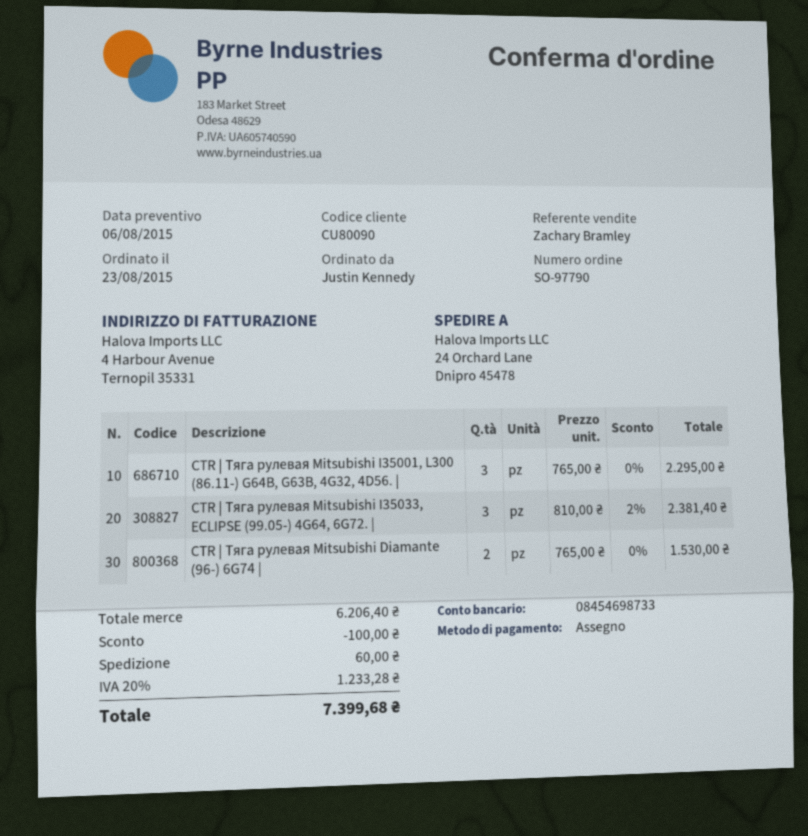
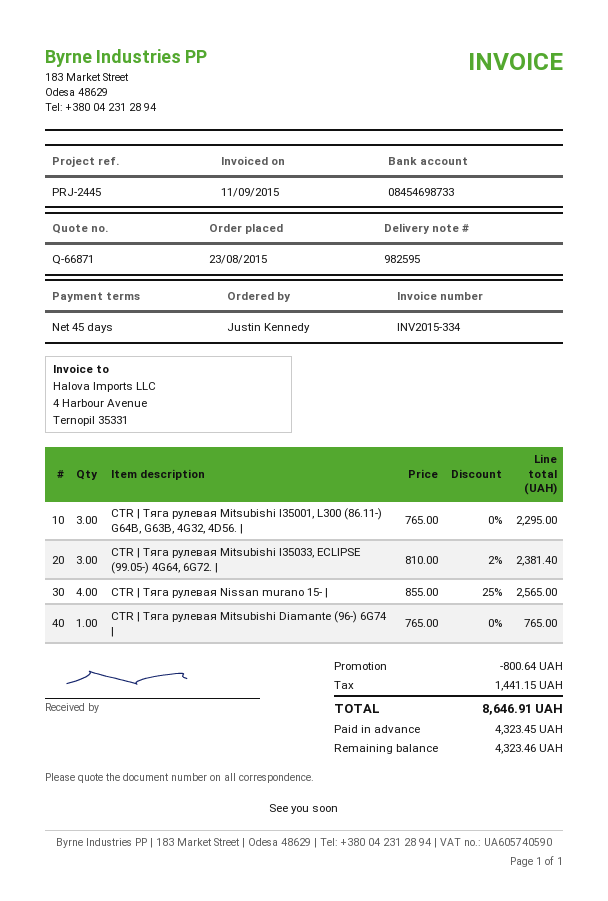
CTR | Тяга рулевая Mitsubishi Diamante (96-) 6G74 |: 2 x 765.00 = 1530.00 -> 1 x 765.00 = 765.00
CTR | Тяга рулевая Nissan murano 15- |: none -> 4 x 855.00 - 25% = 2565.00
discount: 100.00 -> 800.64
shipping: 60.00 -> none
tax: 1233.28 -> 1441.15
total: 7399.68 -> 8646.91

